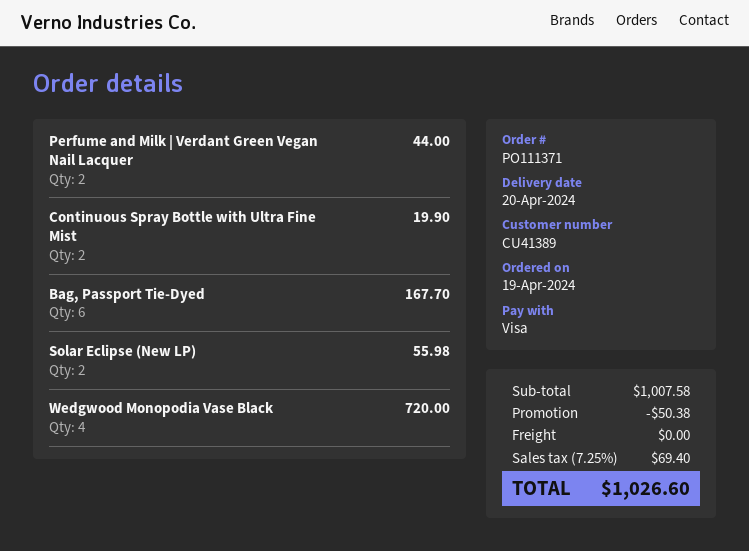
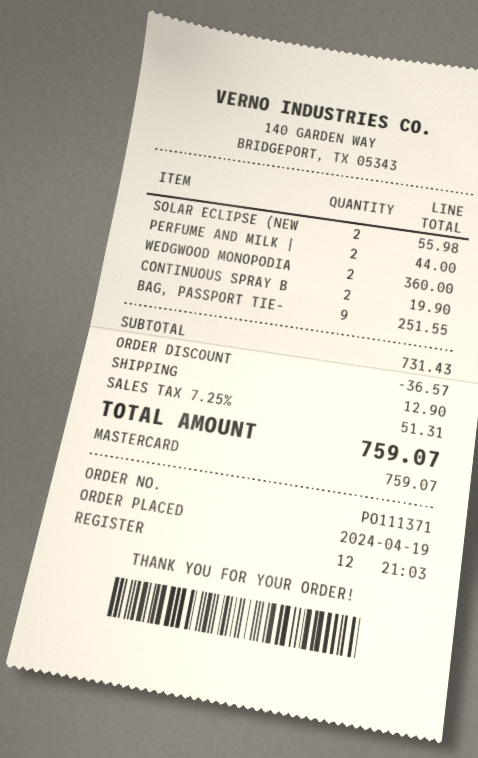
payment method: Visa -> Mastercard
Bag, Passport Tie-Dyed: 6 for 167.70 -> 9 for 251.55
Wedgwood Monopodia Vase Black: 4 for 720.00 -> 2 for 360.00
subtotal: 1007.58 -> 731.43
discount: 50.38 -> 36.57
shipping: 0.00 -> 12.90
tax: 7.25% = 69.40 -> 7.25% = 51.31
total: 1026.60 -> 759.07

